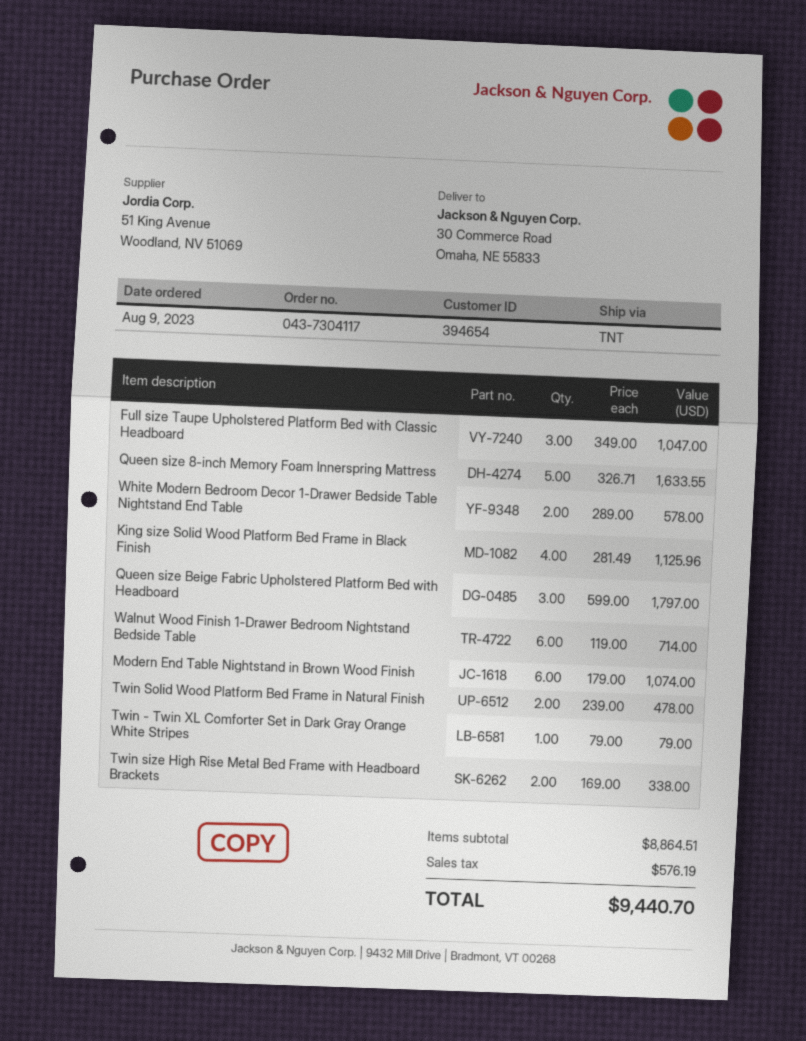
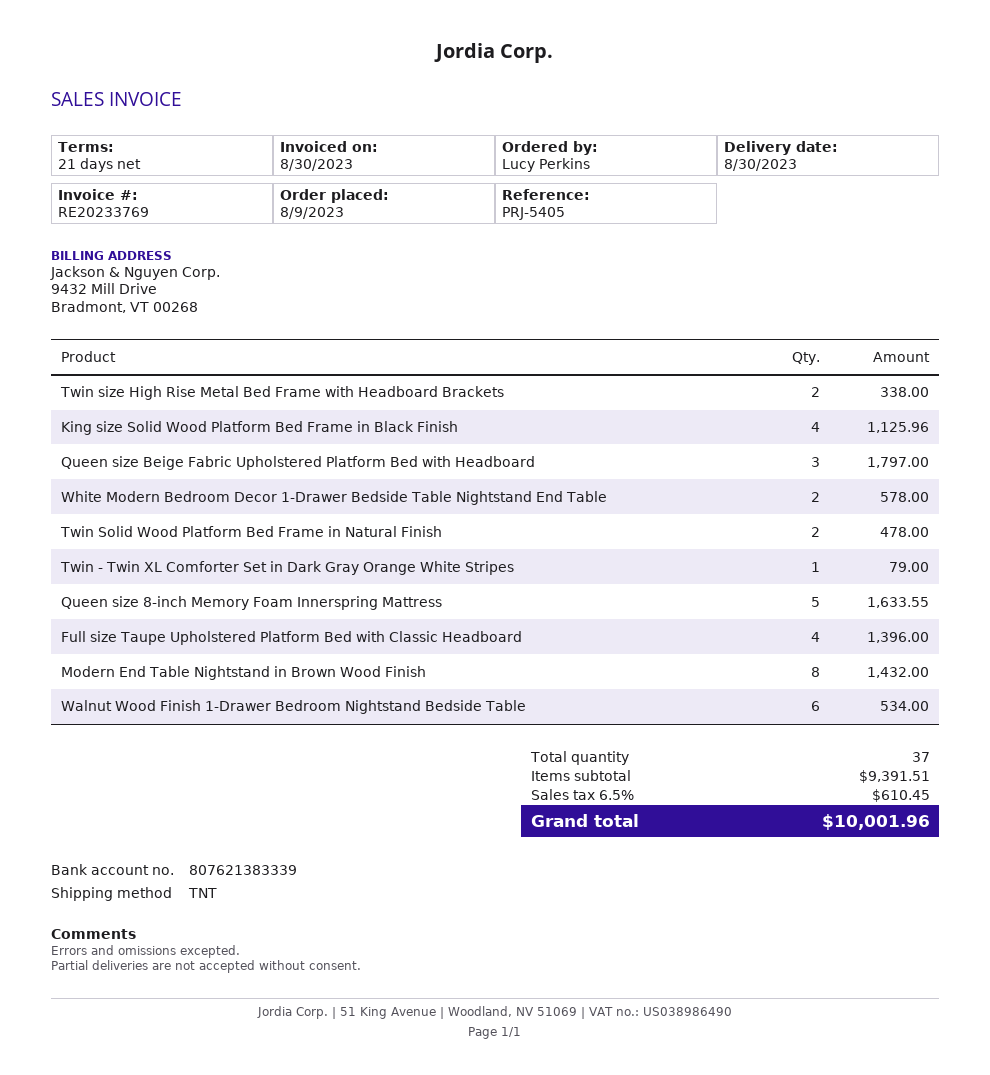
Full size Taupe Upholstered Platform Bed with Classic Headboard: 3 for 1047.00 -> 4 for 1396.00
Walnut Wood Finish 1-Drawer Bedroom Nightstand Bedside Table: 6 for 714.00 -> 6 for 534.00
Modern End Table Nightstand in Brown Wood Finish: 6 for 1074.00 -> 8 for 1432.00
subtotal: 8864.51 -> 9391.51
tax: 576.19 -> 610.45
total: 9440.70 -> 10001.96

